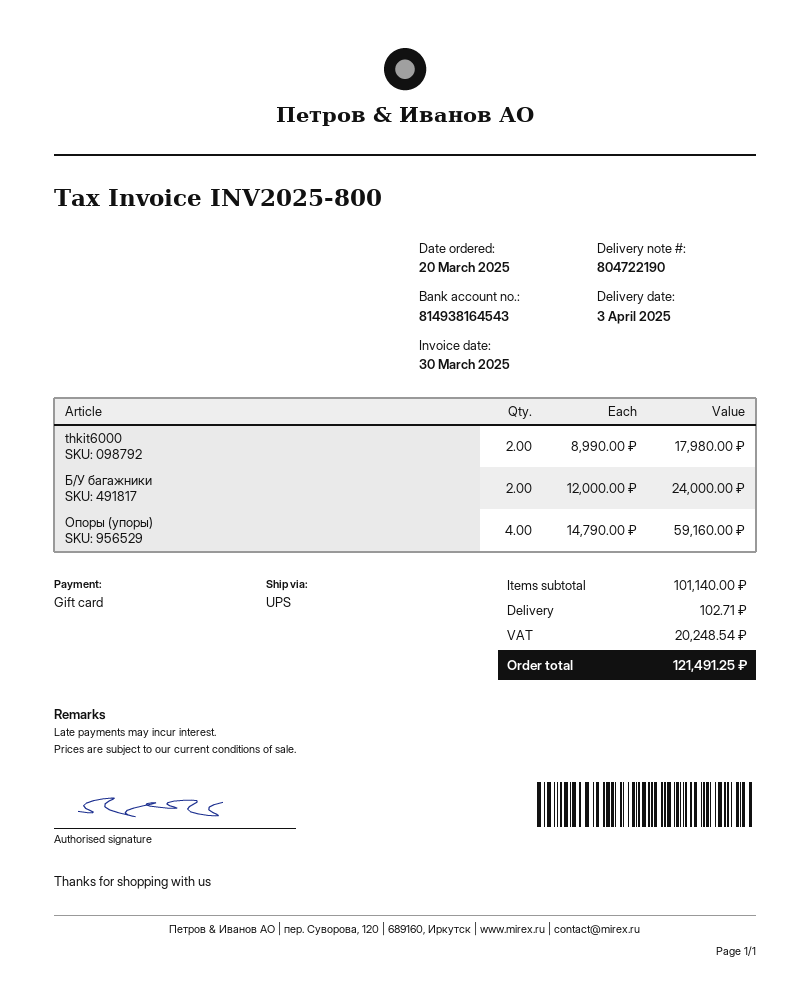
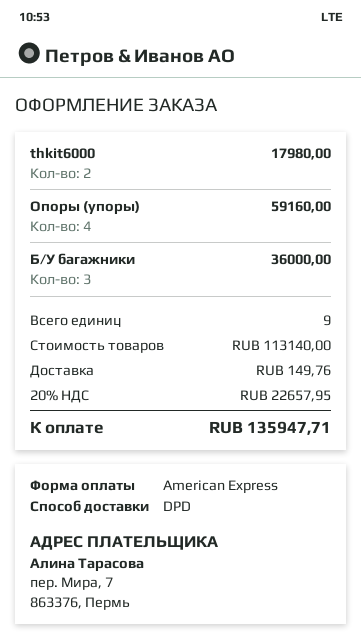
payment method: gift card -> American Express
shipping method: UPS -> DPD
Б/У багажники: 2 for 24000.00 -> 3 for 36000.00
subtotal: 101140.00 -> 113140.00
shipping: 102.71 -> 149.76
tax: 20248.54 -> 22657.95
total: 121491.25 -> 135947.71

